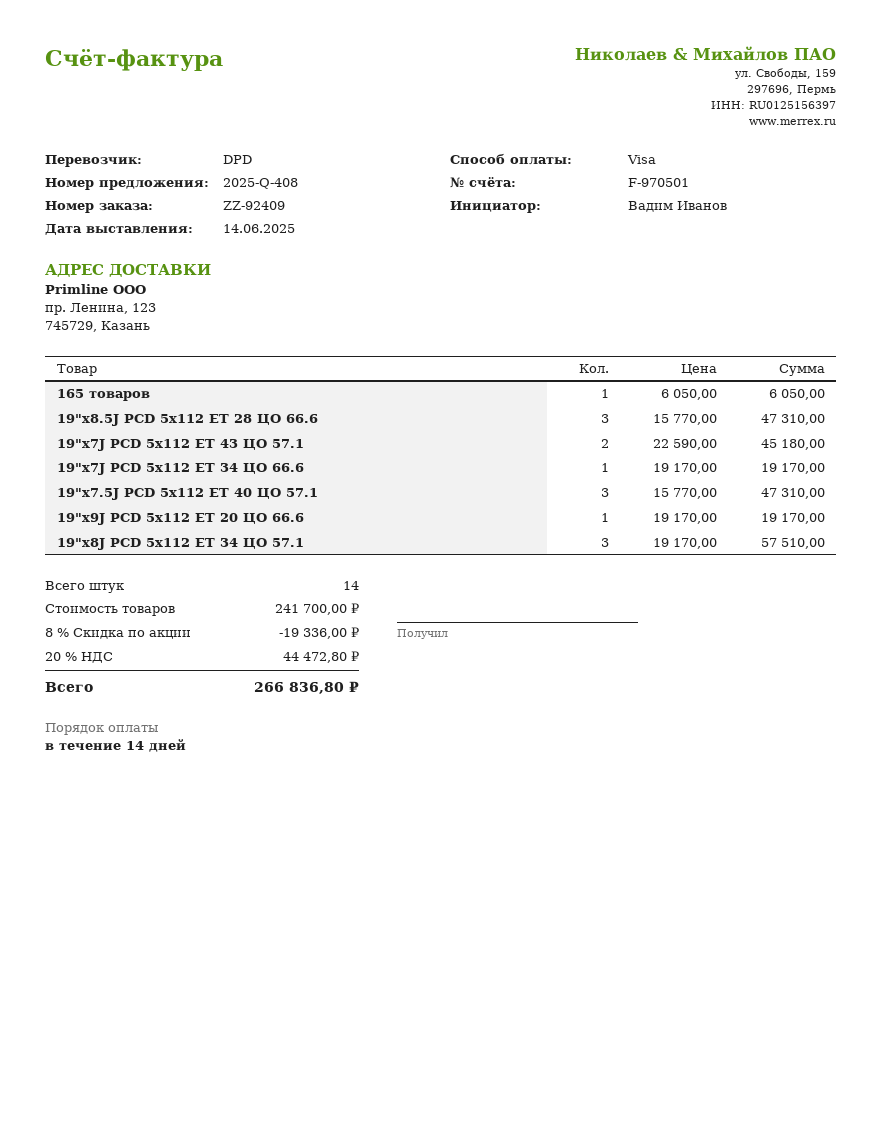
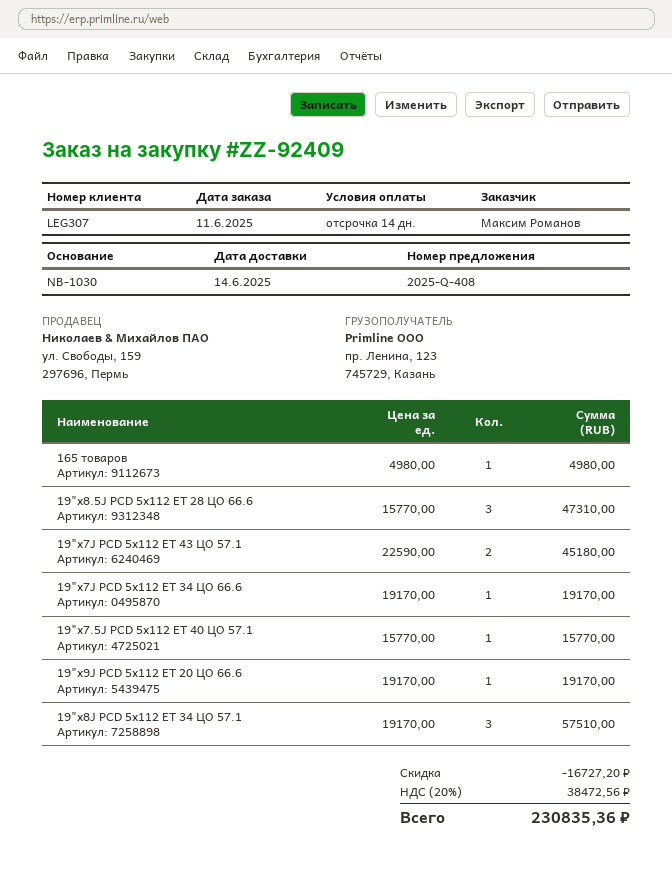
ordered by: Вадим Иванов -> Максим Романов
165 товаров: 1 x 6050.00 = 6050.00 -> 1 x 4980.00 = 4980.00
19"x7.5J PCD 5x112 ЕТ 40 ЦО 57.1: 3 x 15770.00 = 47310.00 -> 1 x 15770.00 = 15770.00
discount: 19336.00 -> 16727.20
tax: 20% = 44472.80 -> 20% = 38472.56
total: 266836.80 -> 230835.36

